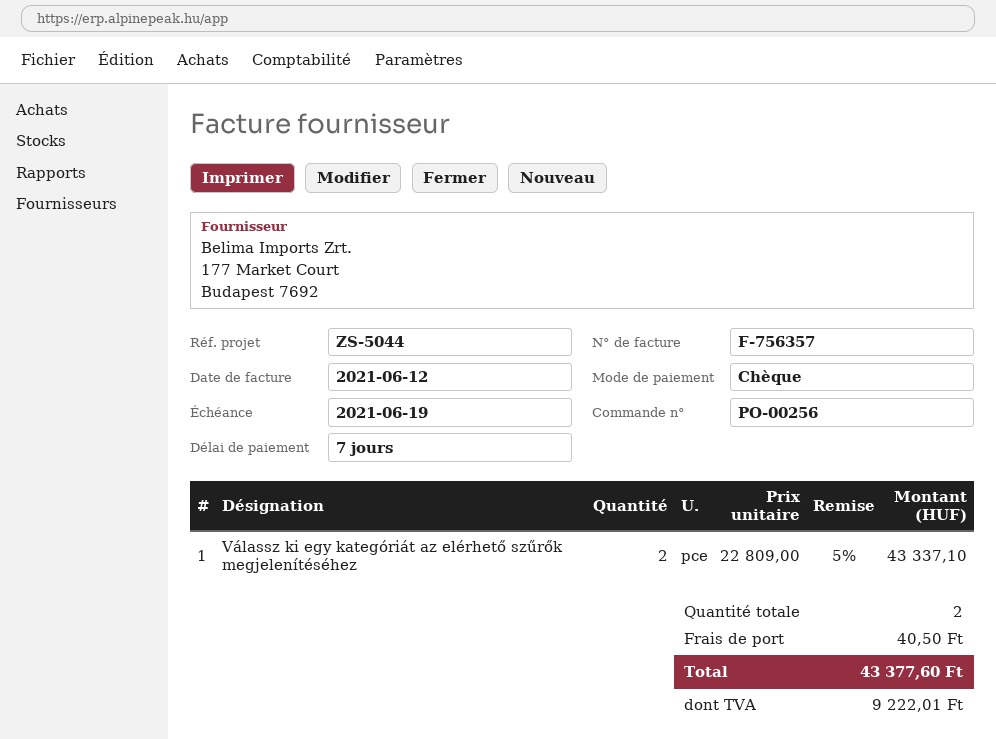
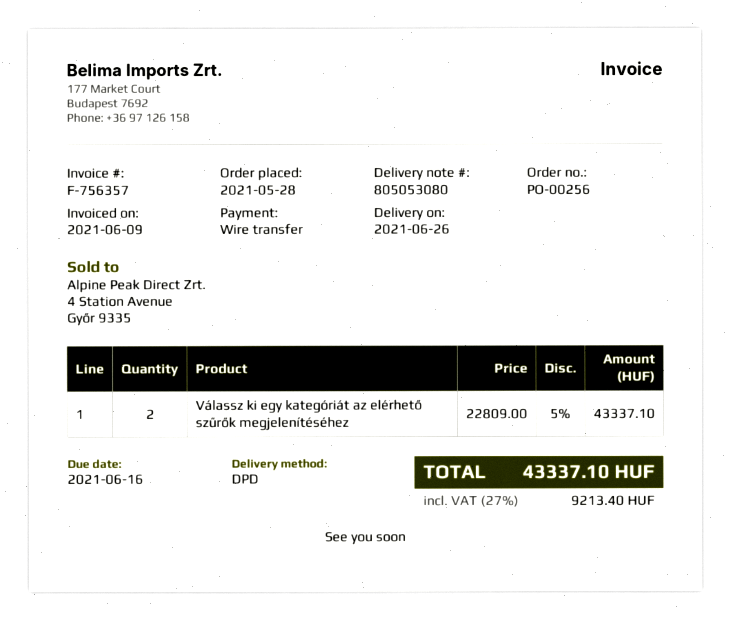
invoice date: 2021-06-12 -> 2021-06-09
due date: 2021-06-19 -> 2021-06-16
payment method: cheque -> bank transfer
shipping: 40.50 -> none
tax: 9222.01 -> 9213.40
total: 43377.60 -> 43337.10

